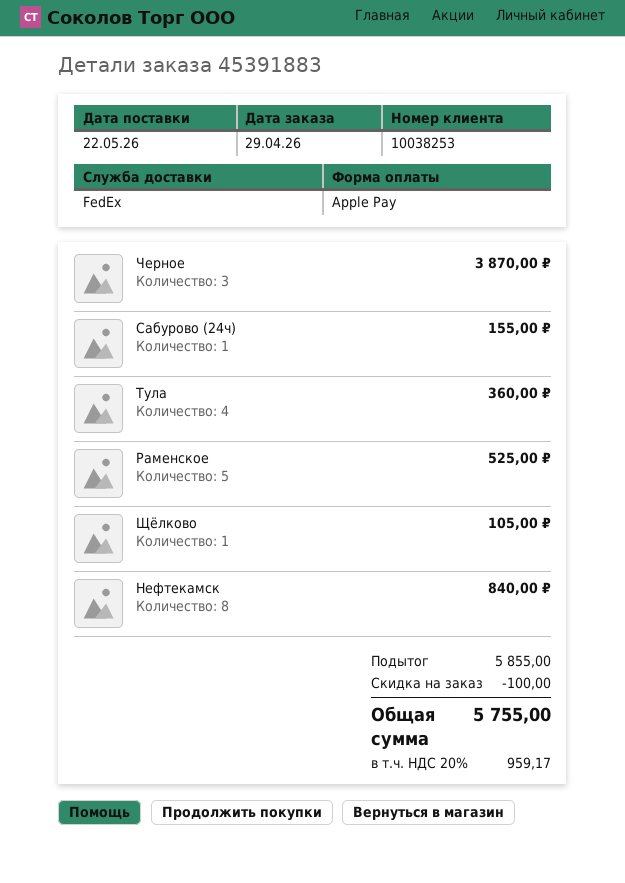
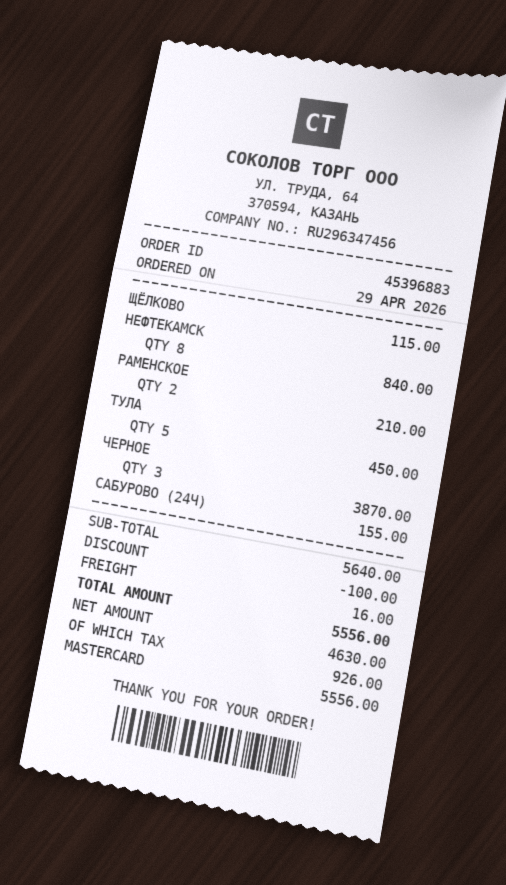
order number: 45391883 -> 45396883
payment method: Apple Pay -> Mastercard
Тула: 4 for 360.00 -> 5 for 450.00
Раменское: 5 for 525.00 -> 2 for 210.00
Щёлково: 1 for 105.00 -> 1 for 115.00
subtotal: 5855.00 -> 5640.00
shipping: none -> 16.00
tax: 959.17 -> 926.00
total: 5755.00 -> 5556.00

